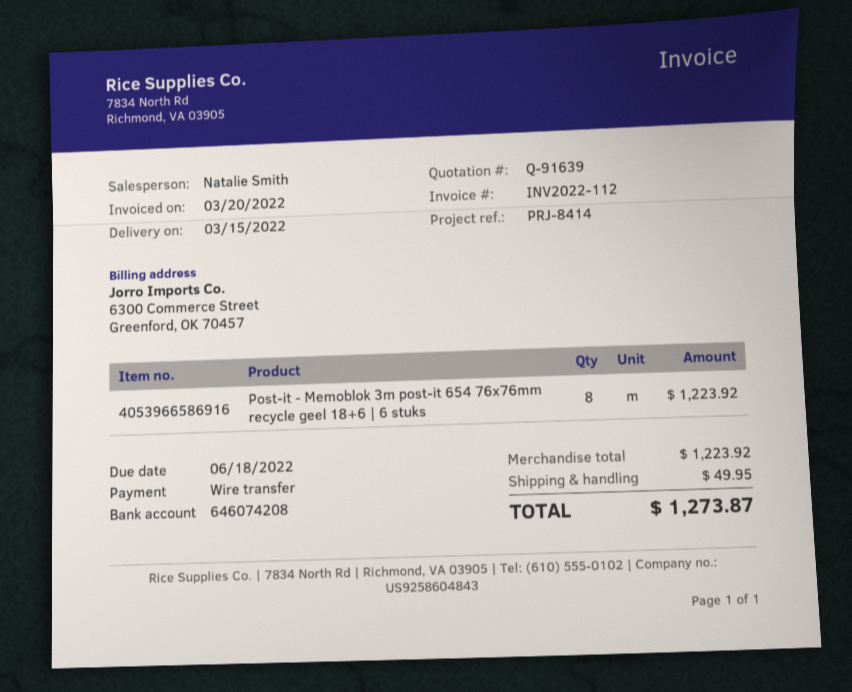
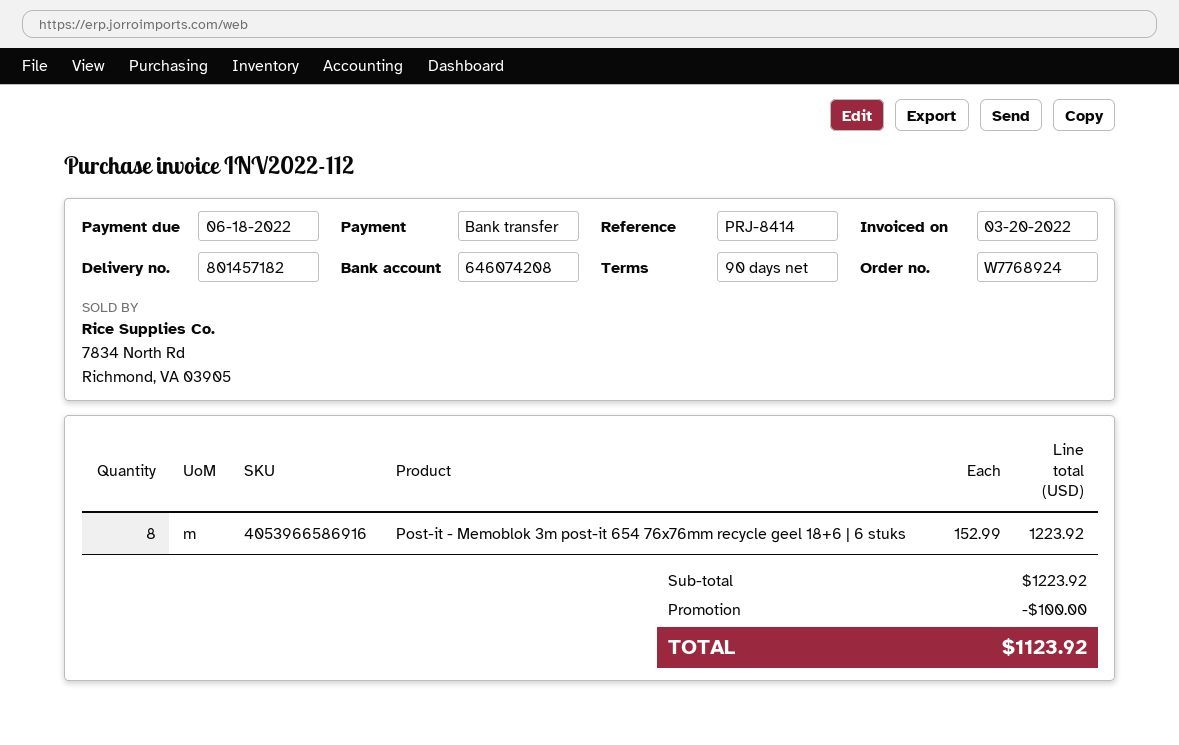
discount: none -> 100.00
shipping: 49.95 -> none
total: 1273.87 -> 1123.92

